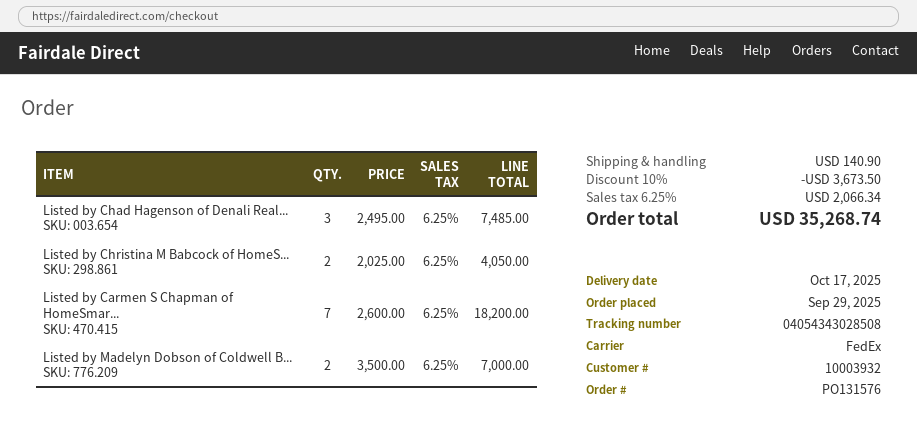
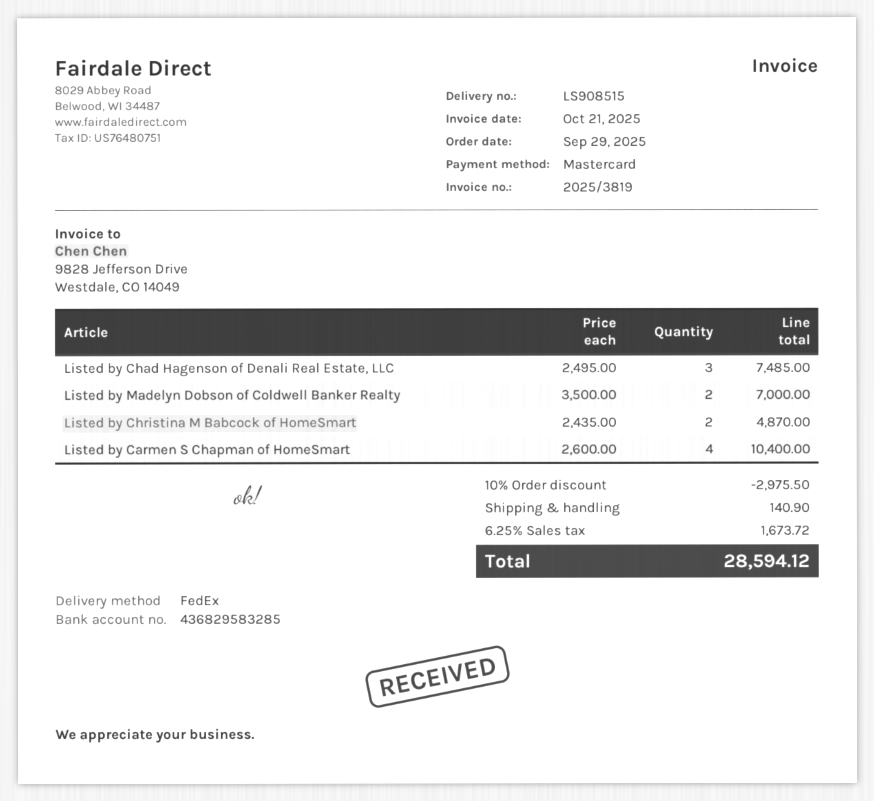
Listed by Christina M Babcock of HomeS...: 2 x 2025.00 = 4050.00 -> 2 x 2435.00 = 4870.00
Listed by Carmen S Chapman of HomeSmar...: 7 x 2600.00 = 18200.00 -> 4 x 2600.00 = 10400.00
discount: 10% = 3673.50 -> 10% = 2975.50
tax: 6.25% = 2066.34 -> 6.25% = 1673.72
total: 35268.74 -> 28594.12

